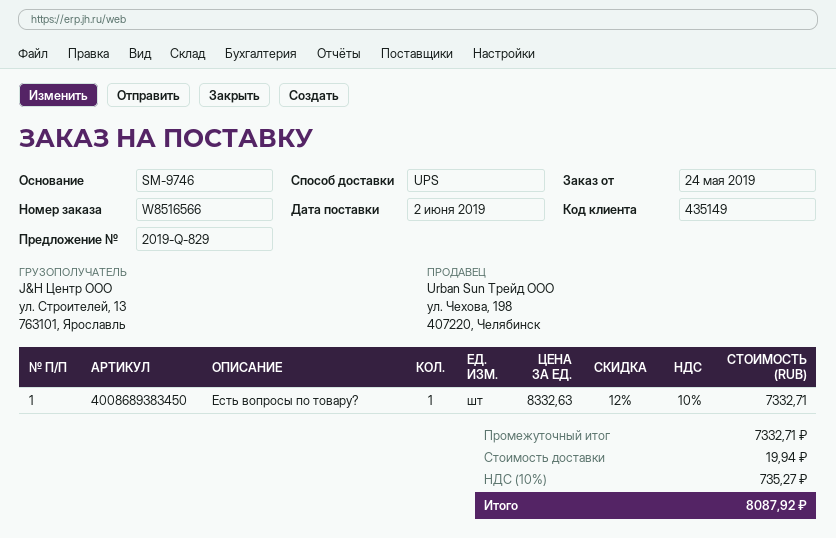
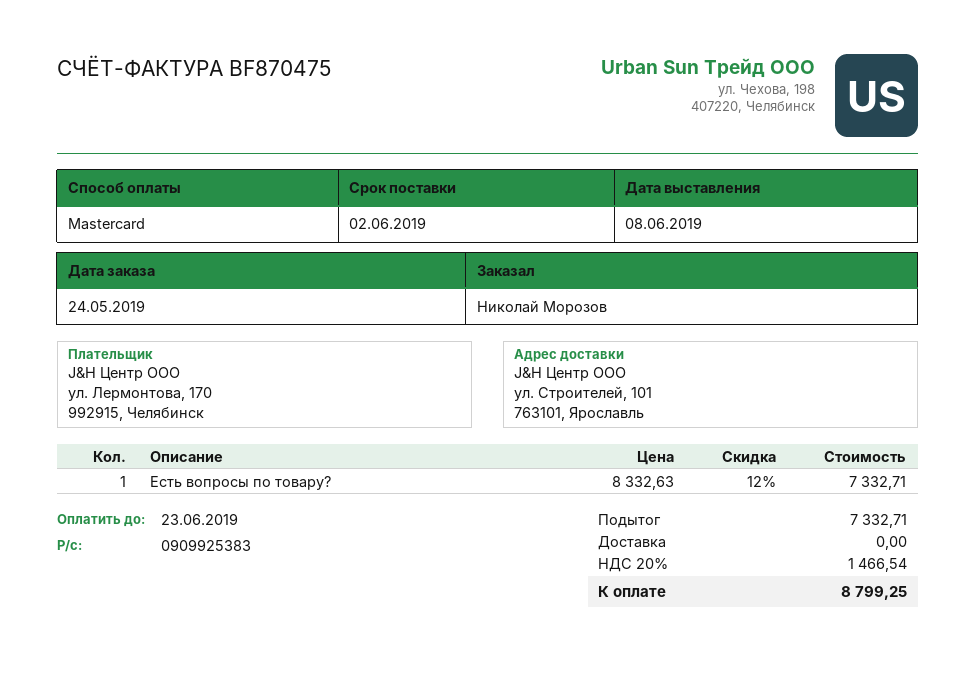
ship to: ул. Строителей, 13, 763101, Ярославль -> ул. Строителей, 101, 763101, Ярославль
shipping: 19.94 -> 0.00
tax: 10% = 735.27 -> 20% = 1466.54
total: 8087.92 -> 8799.25

